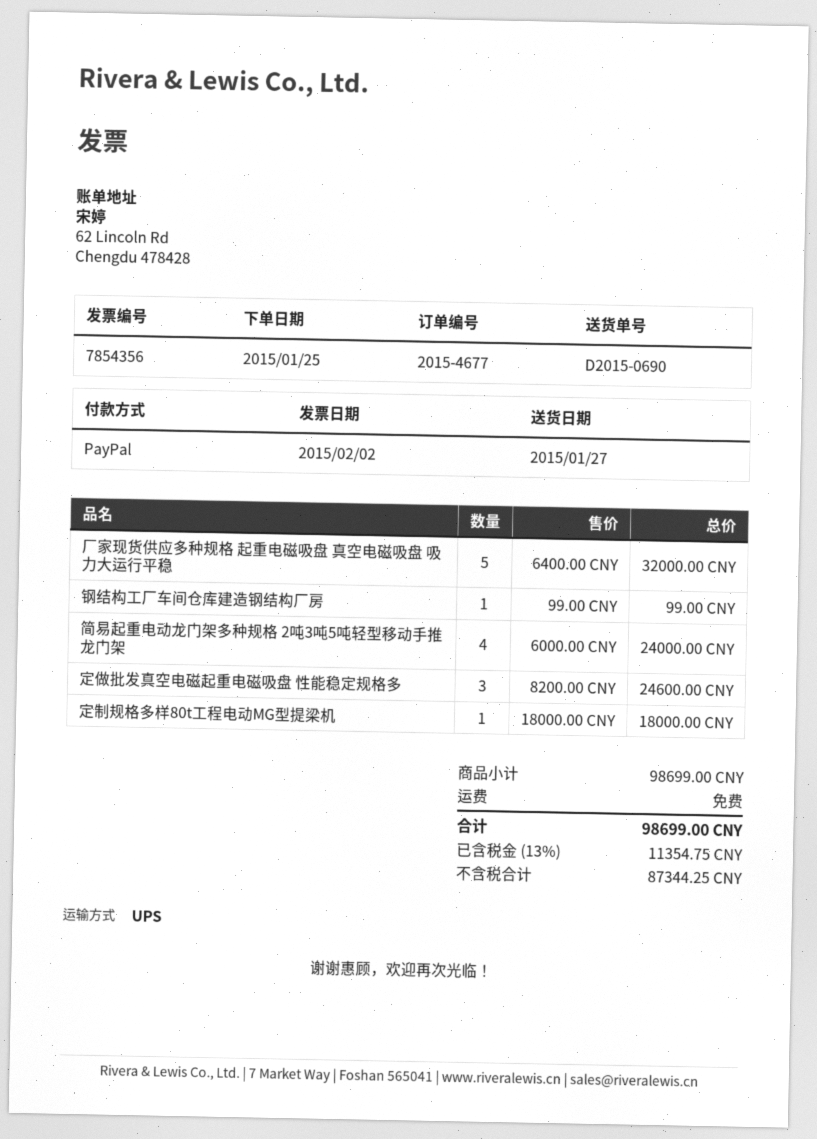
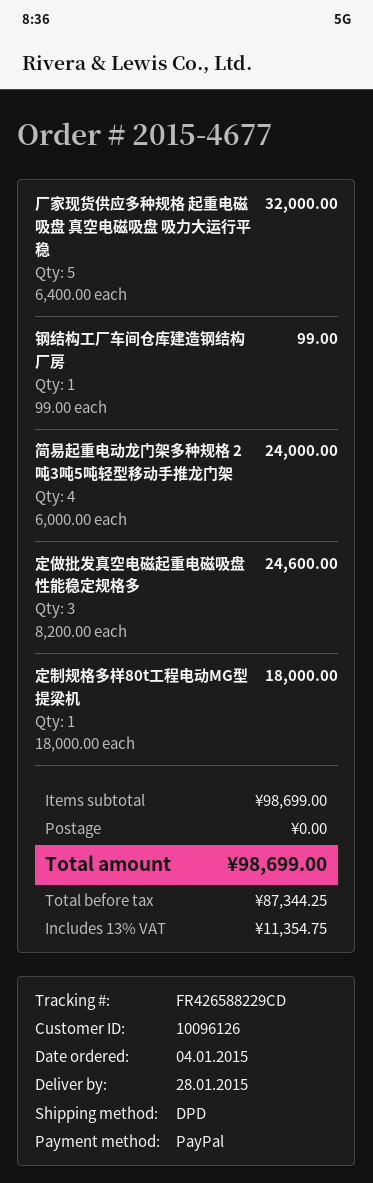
order date: 2015-01-25 -> 2015-01-04
delivery date: 2015-01-27 -> 2015-01-28
shipping method: UPS -> DPD

